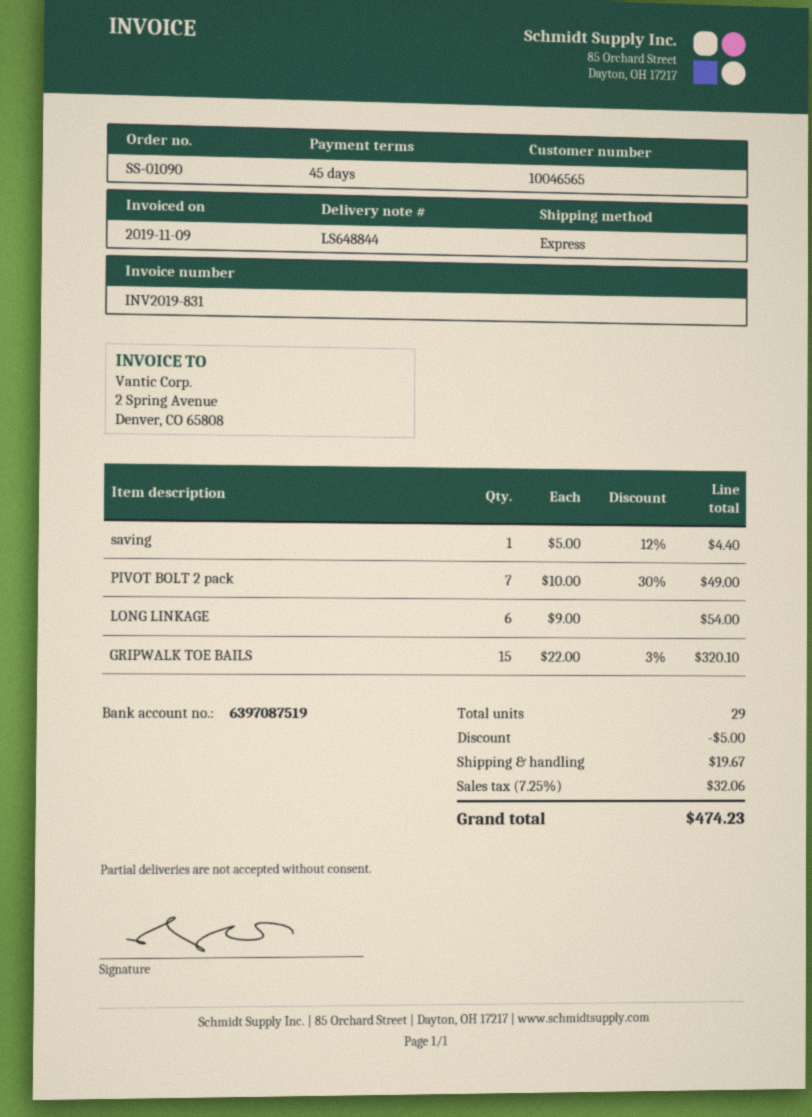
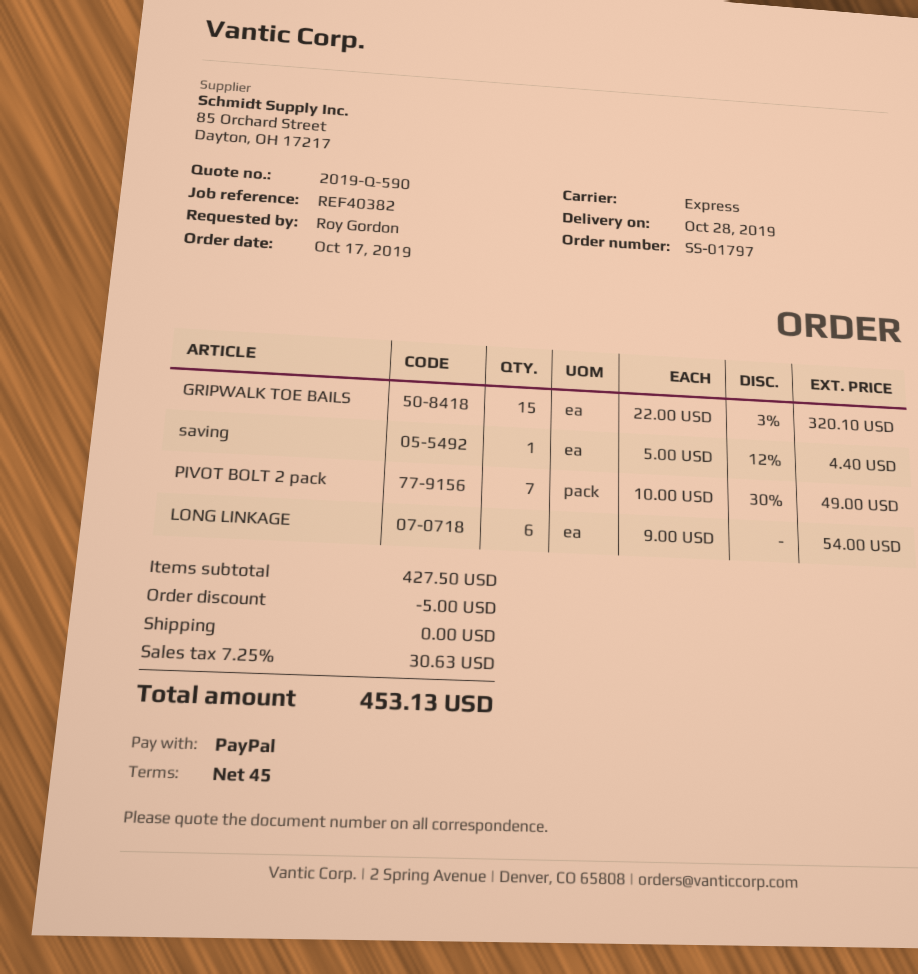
order number: SS-01090 -> SS-01797
shipping: 19.67 -> 0.00
tax: 7.25% = 32.06 -> 7.25% = 30.63
total: 474.23 -> 453.13

